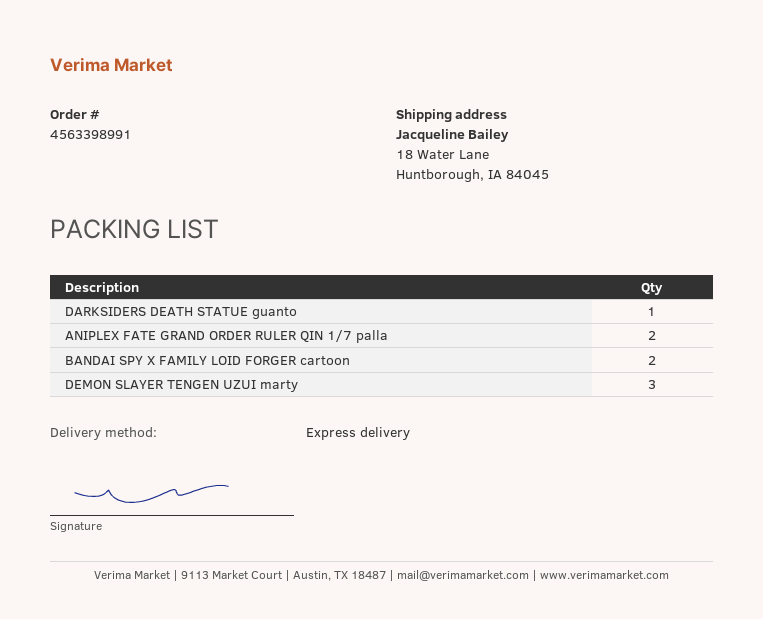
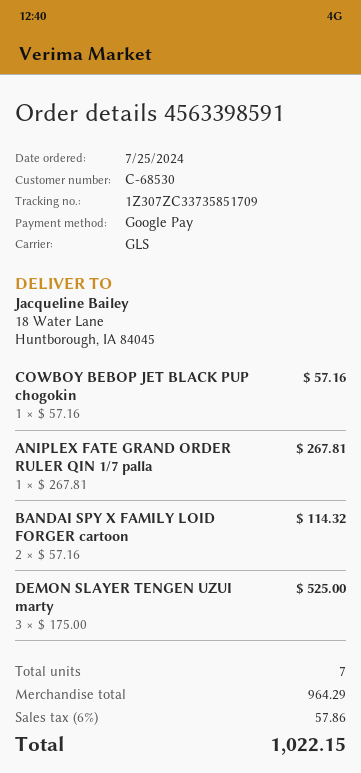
order number: 4563398991 -> 4563398591
shipping method: express -> GLS
DARKSIDERS DEATH STATUE guanto: 1 -> none
ANIPLEX FATE GRAND ORDER RULER QIN 1/7 palla: 2 -> 1
COWBOY BEBOP JET BLACK PUP chogokin: none -> 1

